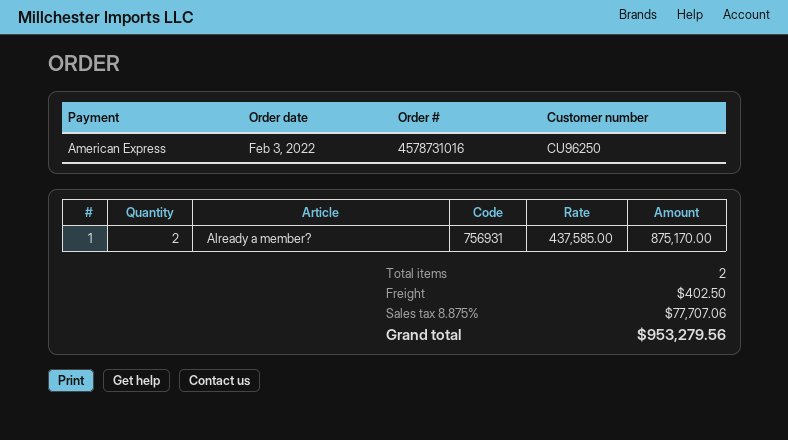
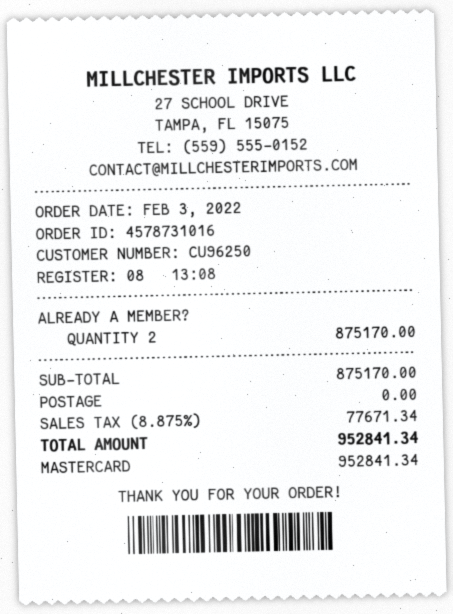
payment method: American Express -> Mastercard
shipping: 402.50 -> 0.00
tax: 8.875% = 77707.06 -> 8.875% = 77671.34
total: 953279.56 -> 952841.34

